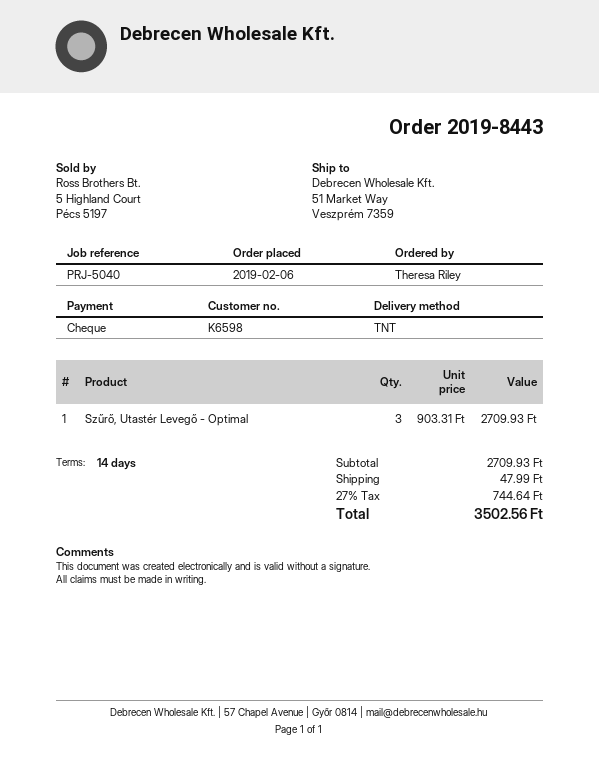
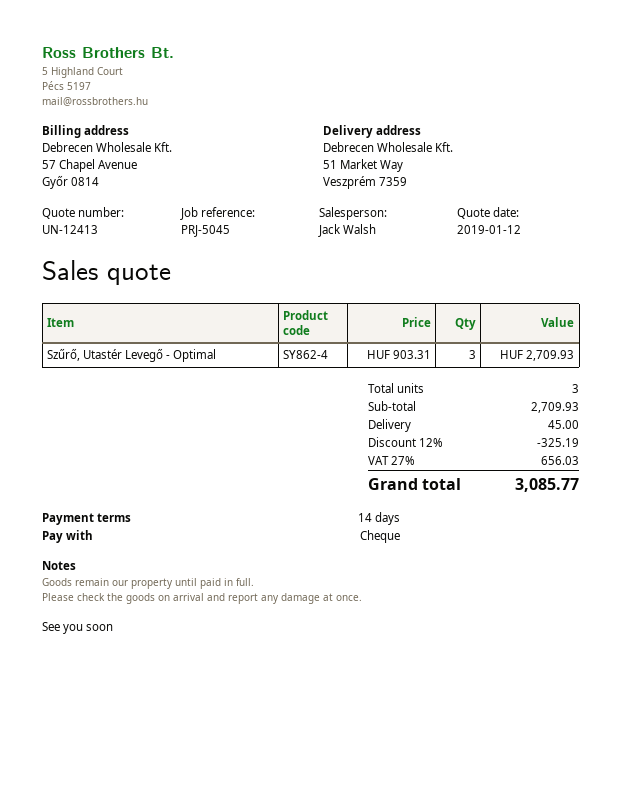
reference: PRJ-5040 -> PRJ-5045
discount: none -> 12% = 325.19
shipping: 47.99 -> 45.00
tax: 27% = 744.64 -> 27% = 656.03
total: 3502.56 -> 3085.77

